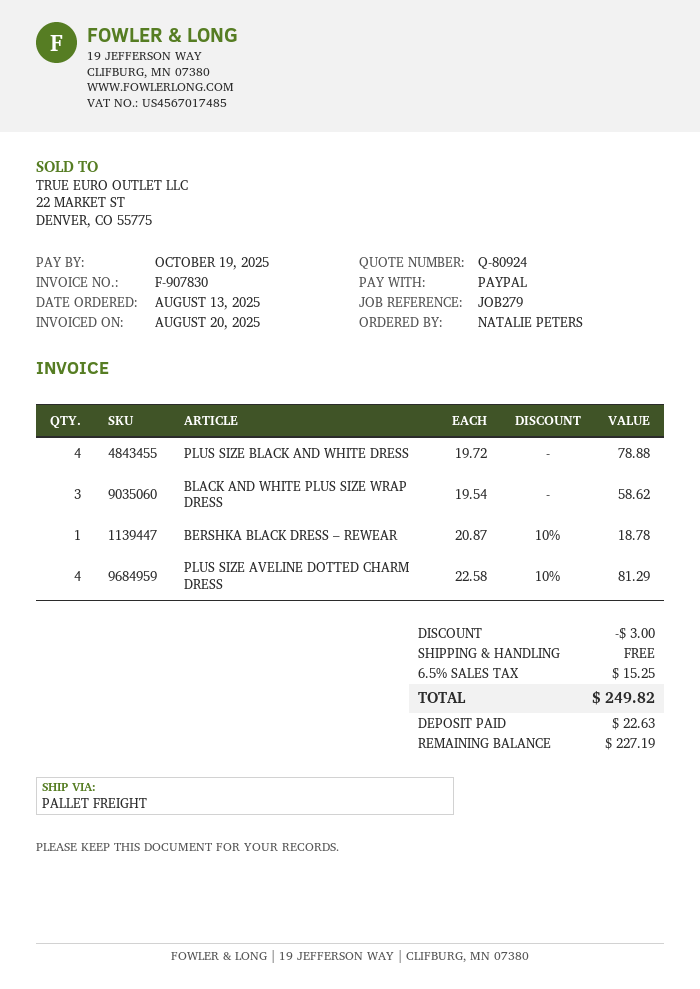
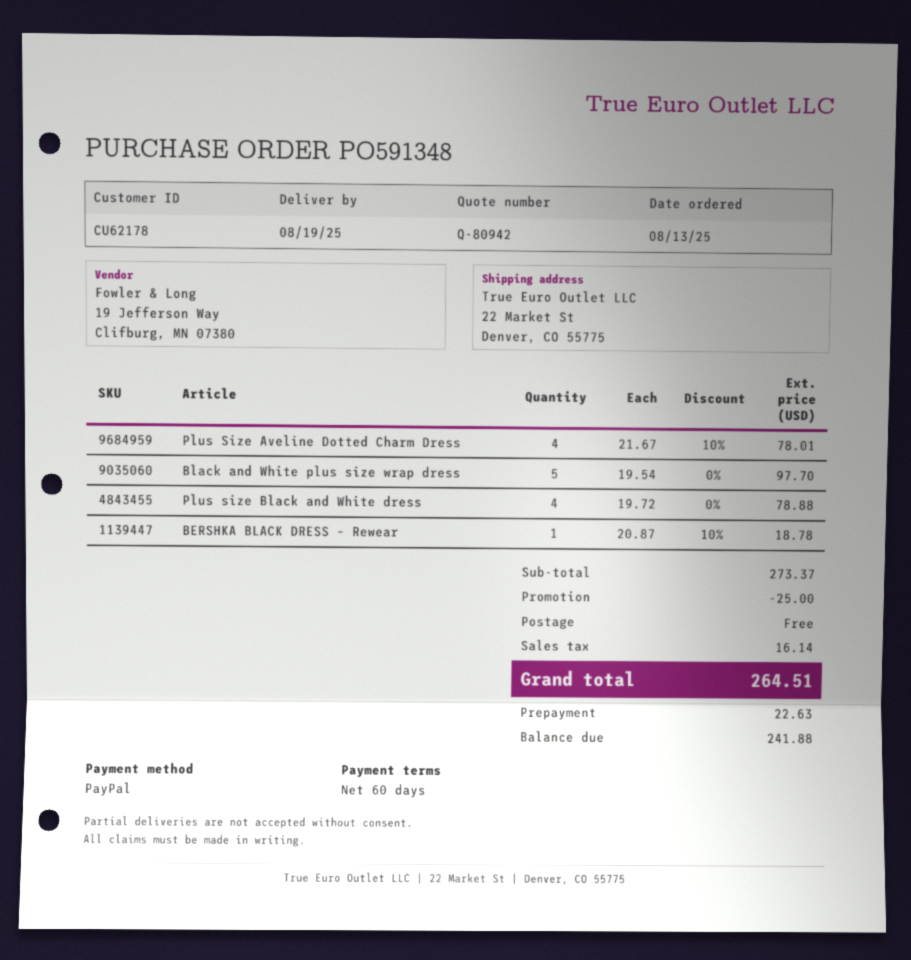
quote number: Q-80924 -> Q-80942
BLACK AND WHITE PLUS SIZE WRAP DRESS: 3 x 19.54 = 58.62 -> 5 x 19.54 = 97.70
PLUS SIZE AVELINE DOTTED CHARM DRESS: 4 x 22.58 - 10% = 81.29 -> 4 x 21.67 - 10% = 78.01
discount: 3.00 -> 25.00
tax: 15.25 -> 16.14
total: 249.82 -> 264.51
balance: 227.19 -> 241.88

